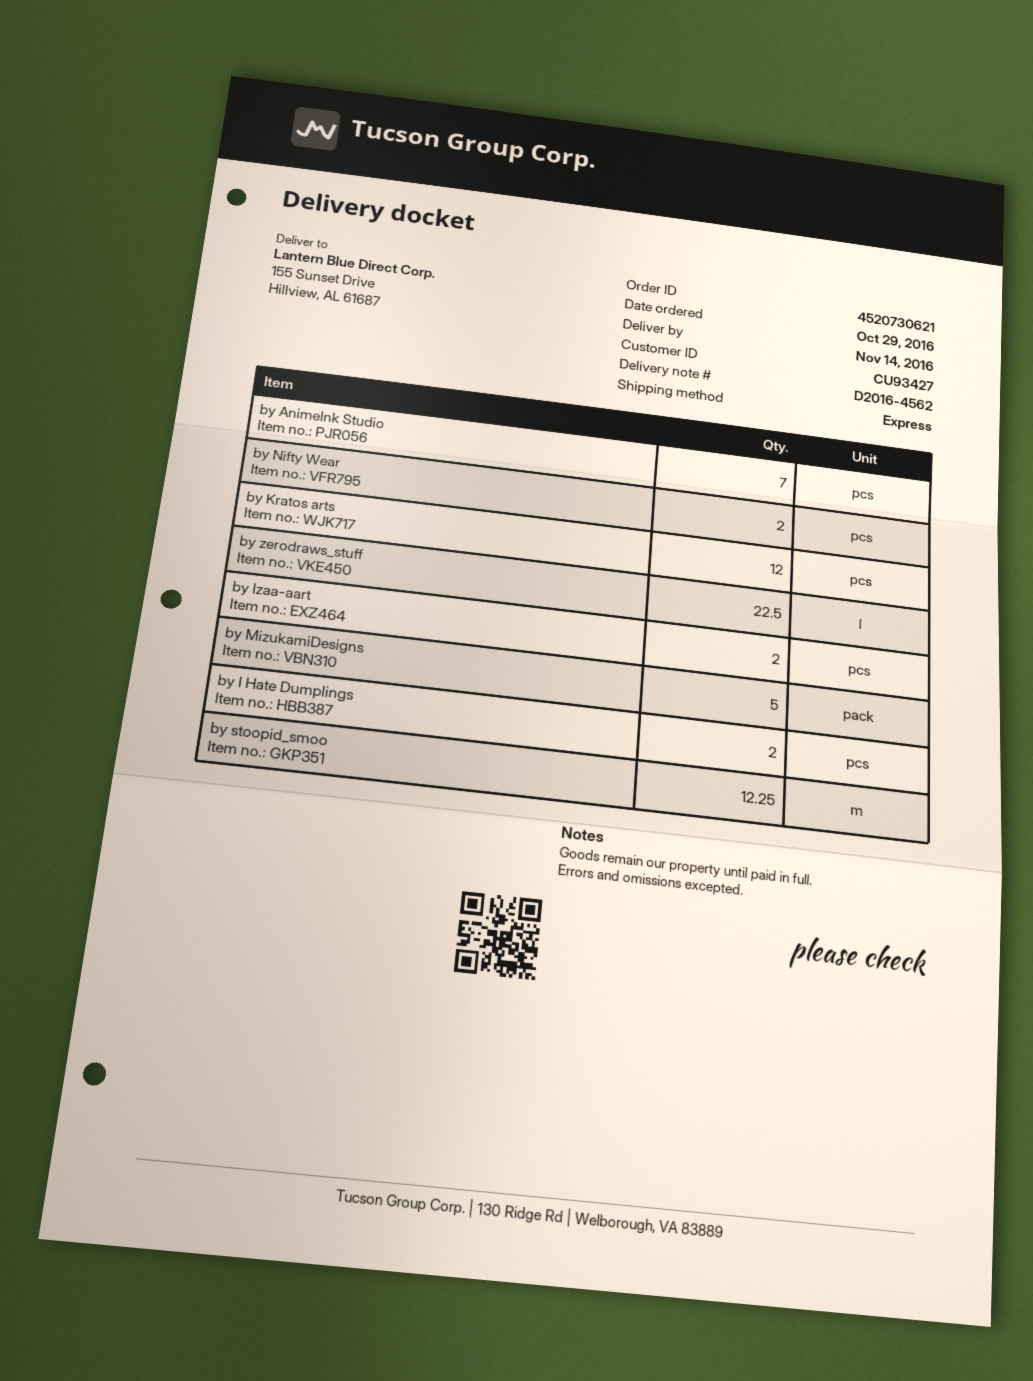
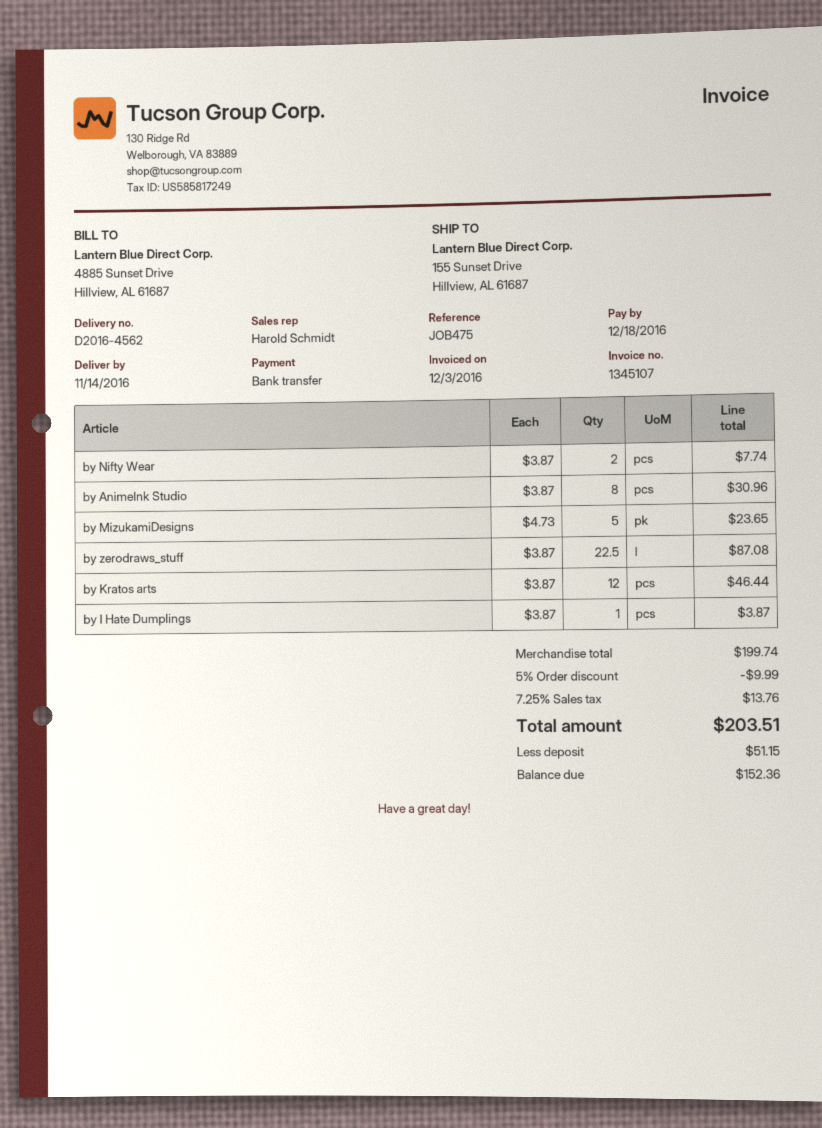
by AnimeInk Studio: 7 -> 8
by Izaa-aart: 2 -> none
by I Hate Dumplings: 2 -> 1
by stoopid_smoo: 12.25 -> none

